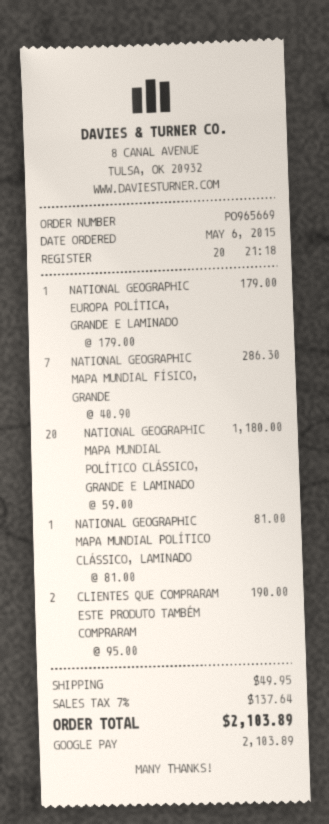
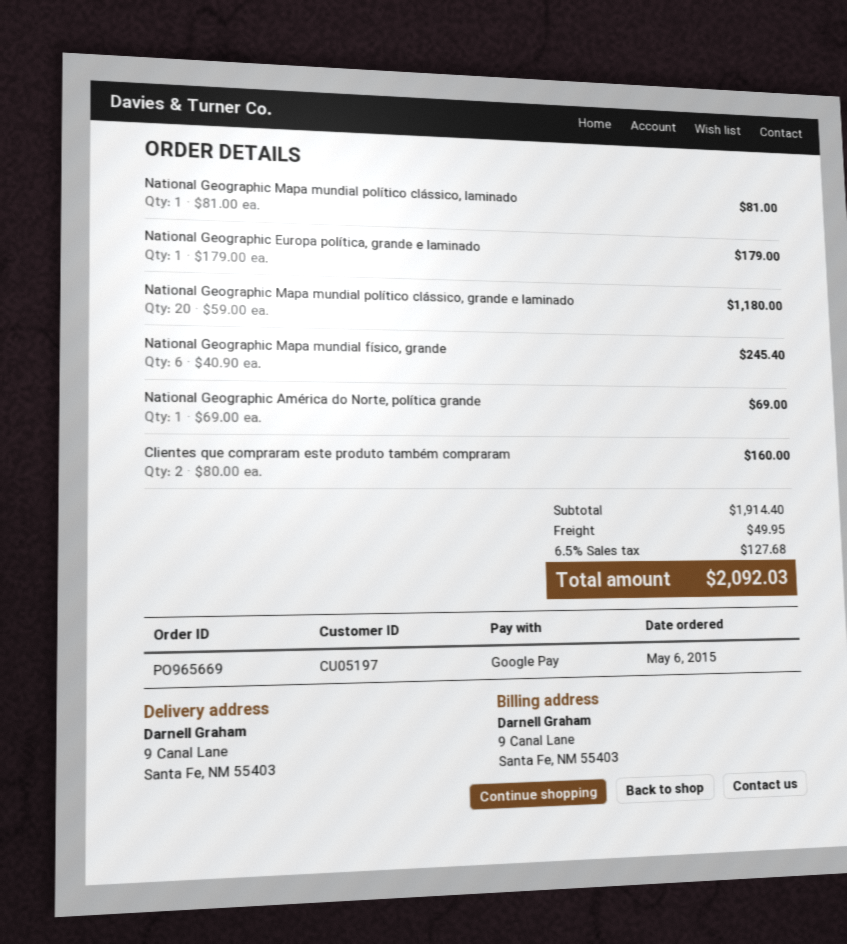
NATIONAL GEOGRAPHIC MAPA MUNDIAL FÍSICO, GRANDE: 7 x 40.90 = 286.30 -> 6 x 40.90 = 245.40
CLIENTES QUE COMPRARAM ESTE PRODUTO TAMBÉM COMPRARAM: 2 x 95.00 = 190.00 -> 2 x 80.00 = 160.00
National Geographic América do Norte, política grande: none -> 1 x 69.00 = 69.00
tax: 7% = 137.64 -> 6.5% = 127.68
total: 2103.89 -> 2092.03

